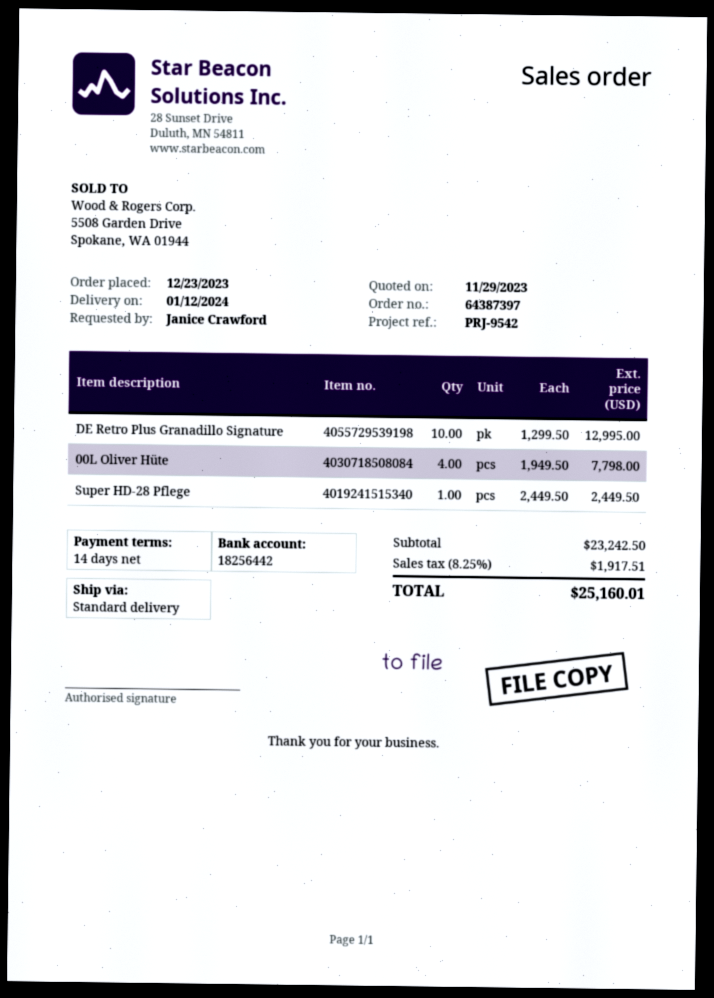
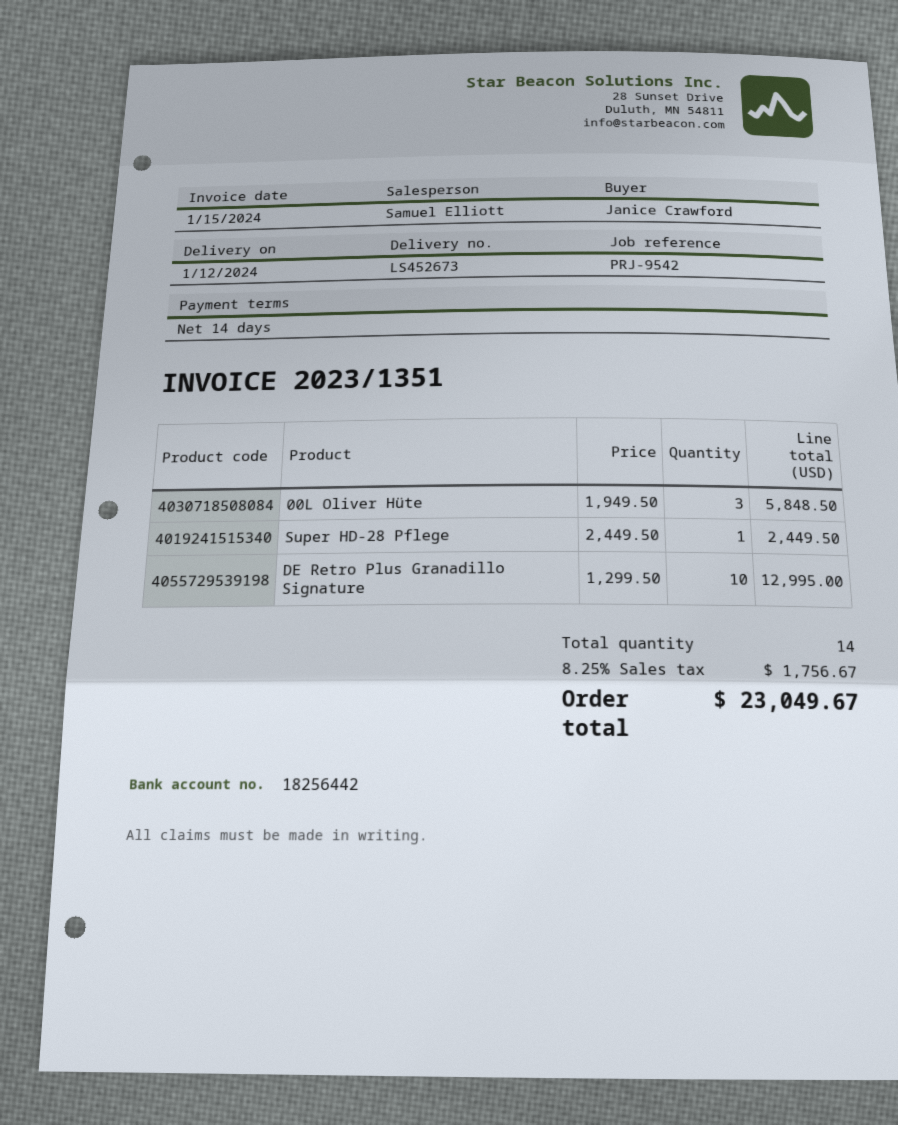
00L Oliver Hüte: 4 x 1949.50 = 7798.00 -> 3 x 1949.50 = 5848.50
tax: 8.25% = 1917.51 -> 8.25% = 1756.67
total: 25160.01 -> 23049.67

